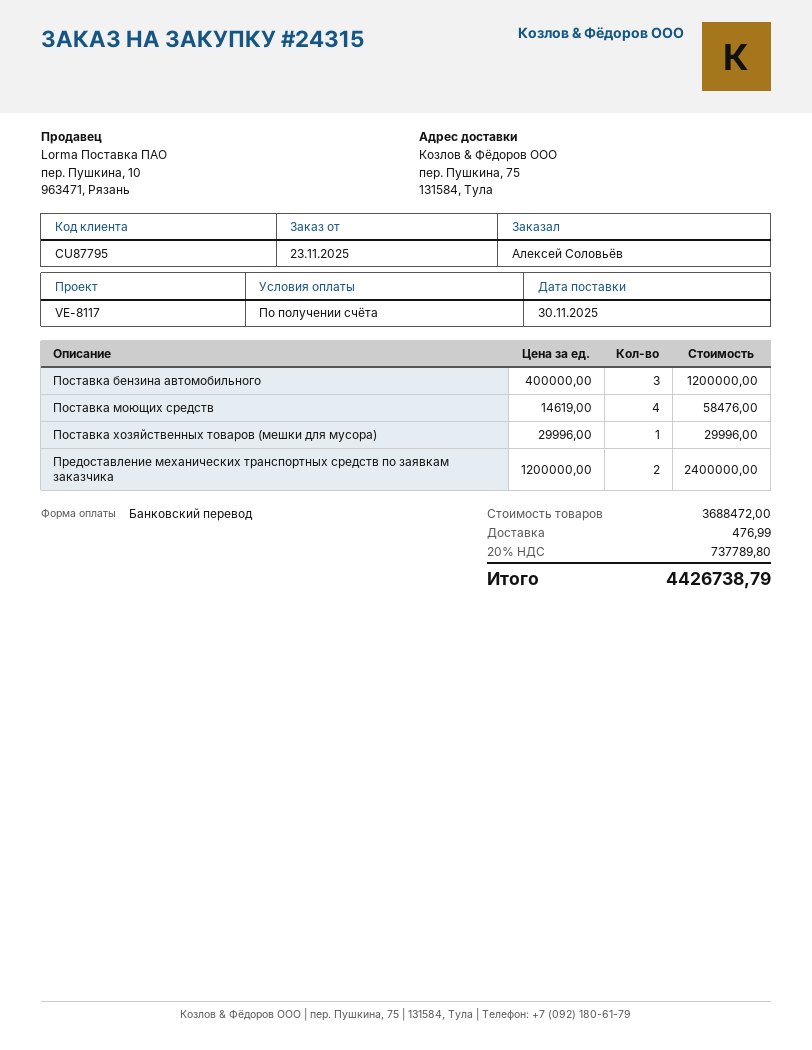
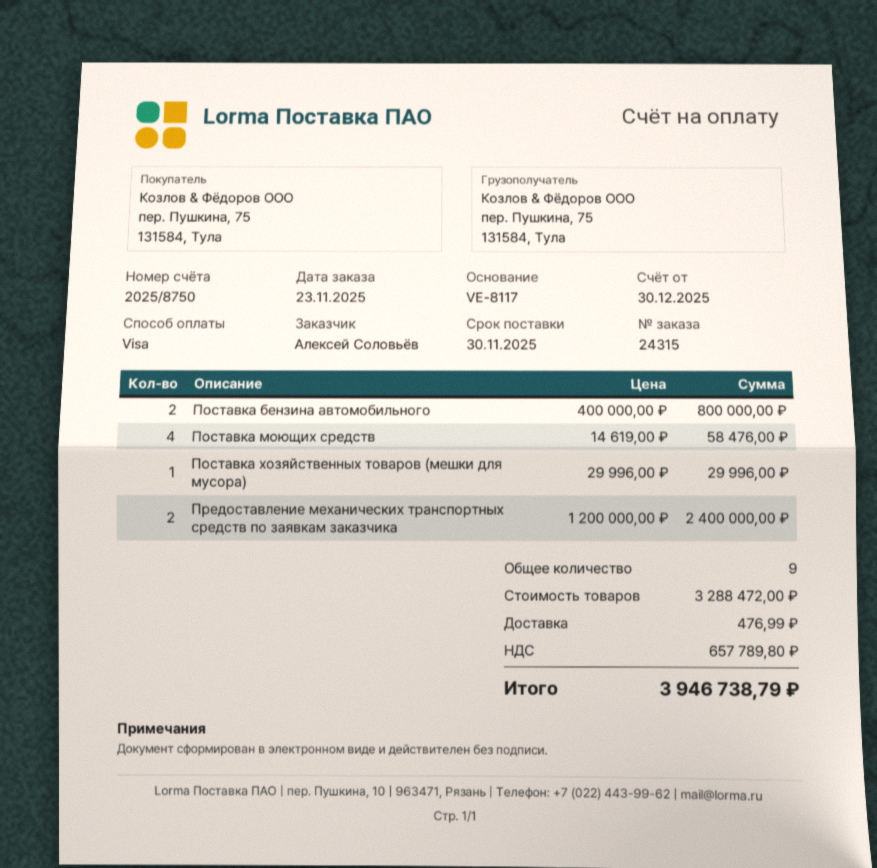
payment method: bank transfer -> Visa
Поставка бензина автомобильного: 3 x 400000.00 = 1200000.00 -> 2 x 400000.00 = 800000.00
subtotal: 3688472.00 -> 3288472.00
tax: 737789.80 -> 657789.80
total: 4426738.79 -> 3946738.79

